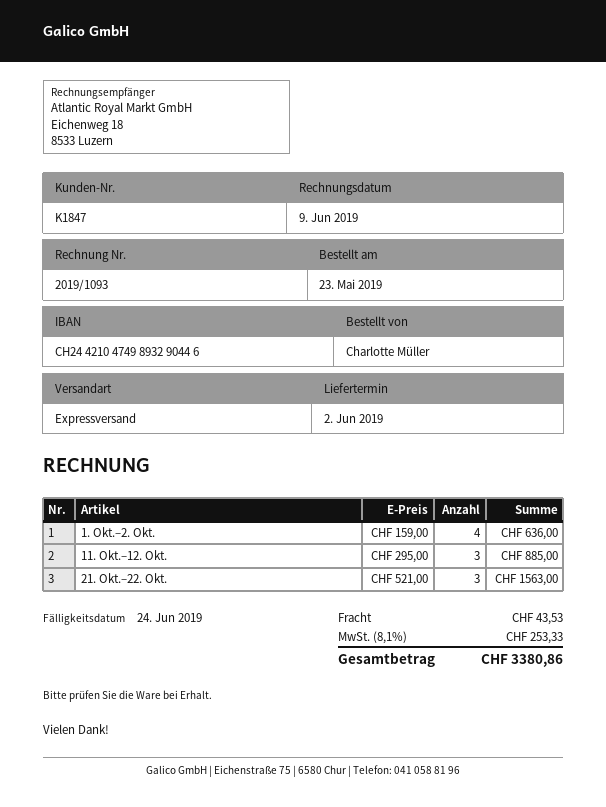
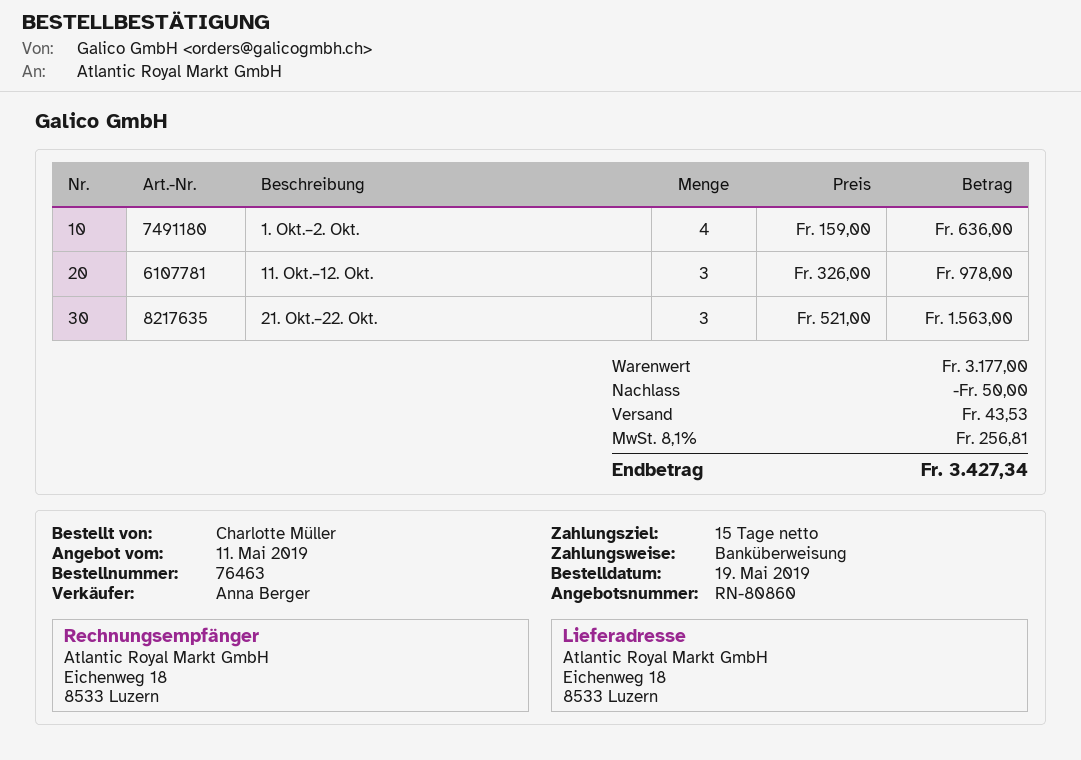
order date: 2019-05-23 -> 2019-05-19
11. Okt.–12. Okt.: 3 x 295.00 = 885.00 -> 3 x 326.00 = 978.00
discount: none -> 50.00
tax: 8.1% = 253.33 -> 8.1% = 256.81
total: 3380.86 -> 3427.34

